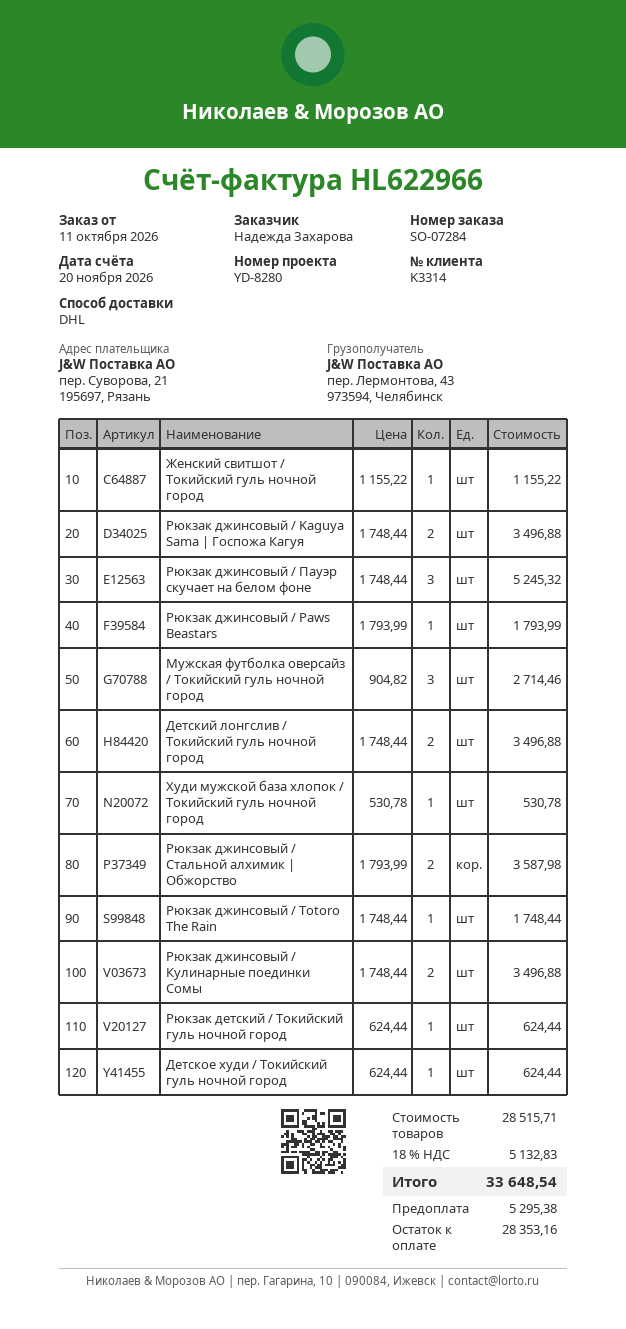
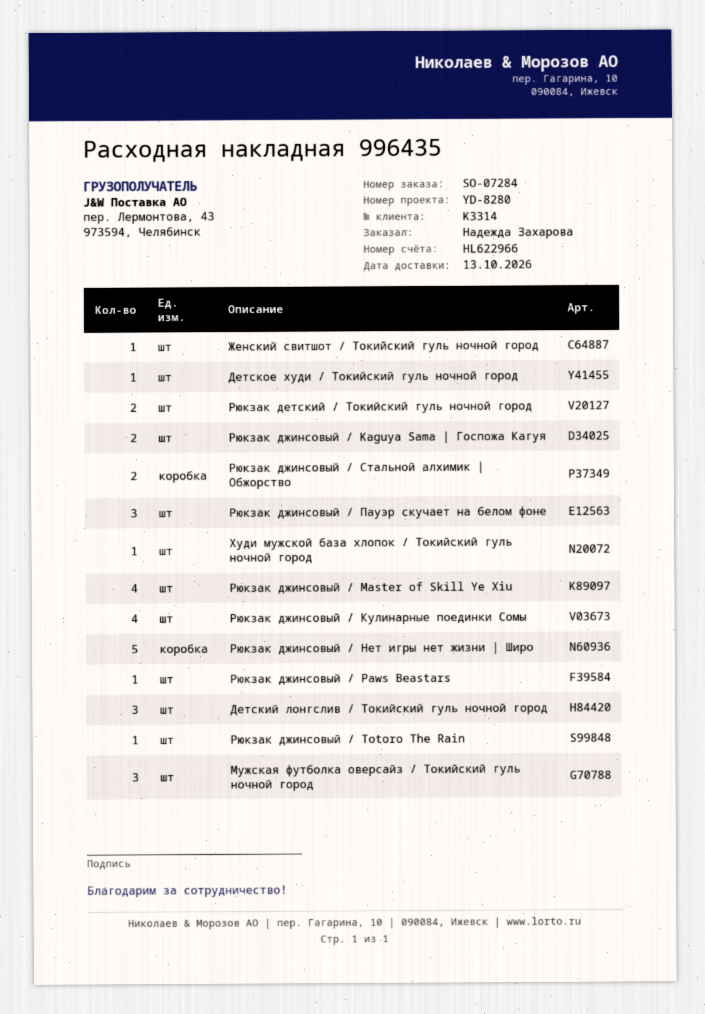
Детский лонгслив / Токийский гуль ночной город: 2 -> 3
Рюкзак джинсовый / Кулинарные поединки Сомы: 2 -> 4
Рюкзак детский / Токийский гуль ночной город: 1 -> 2
Рюкзак джинсовый / Master of Skill Ye Xiu: none -> 4
Рюкзак джинсовый / Нет игры нет жизни | Широ: none -> 5

